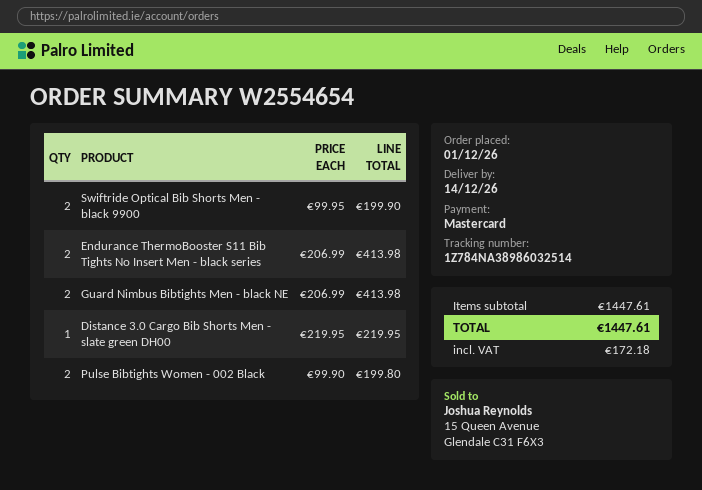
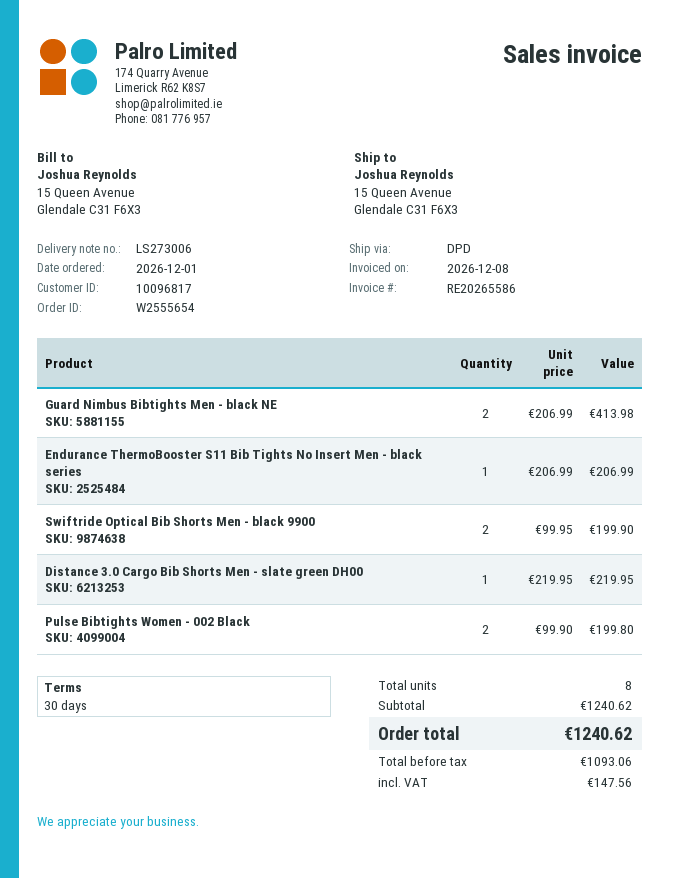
order number: W2554654 -> W2555654
Endurance ThermoBooster S11 Bib Tights No Insert Men - black series: 2 x 206.99 = 413.98 -> 1 x 206.99 = 206.99
subtotal: 1447.61 -> 1240.62
tax: 172.18 -> 147.56
total: 1447.61 -> 1240.62

